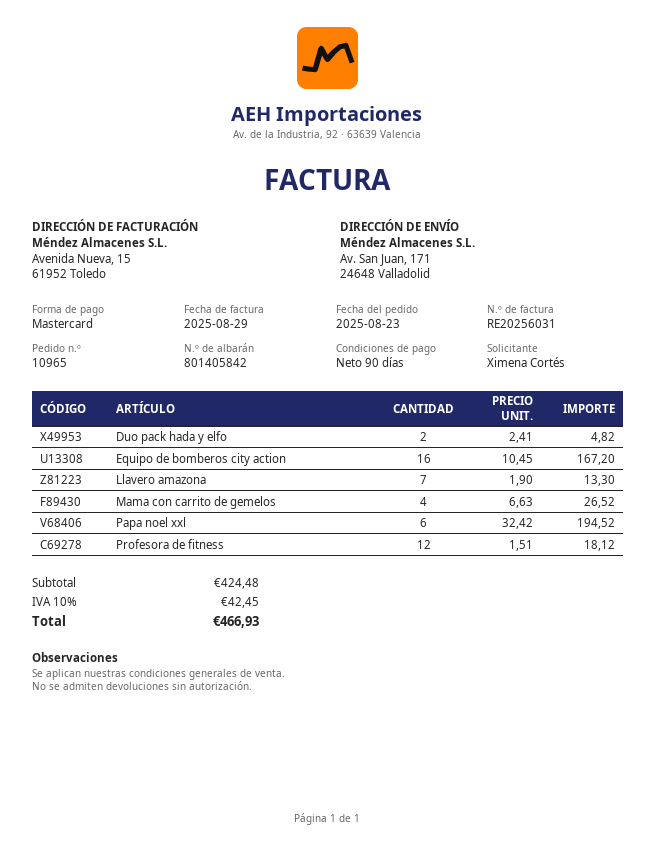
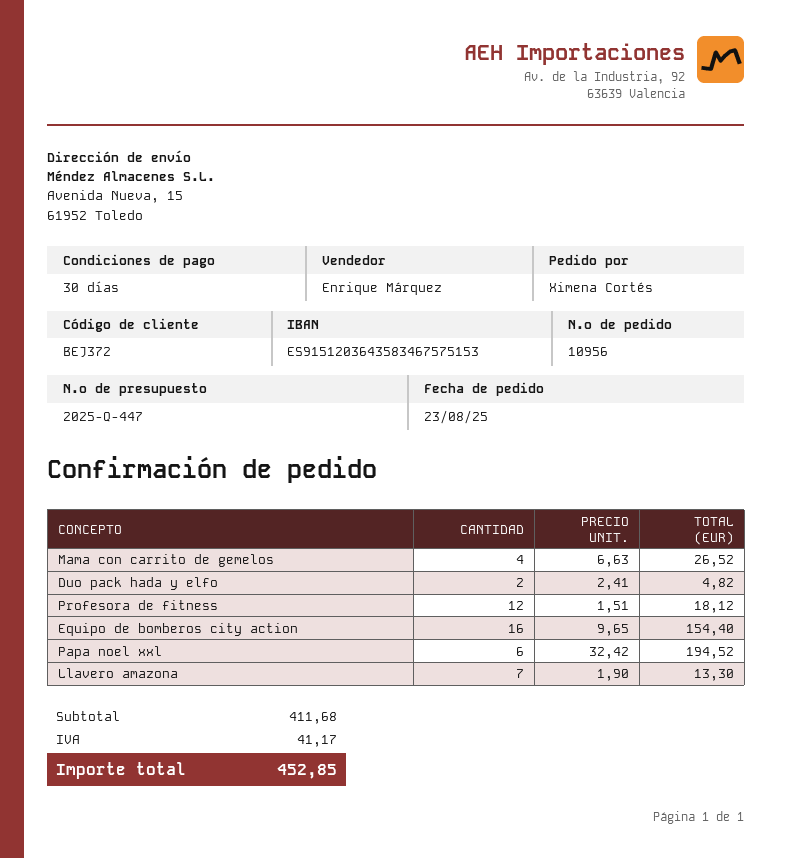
order number: 10965 -> 10956
payment terms: 90 days -> 30 days
ship to: Av. San Juan, 171, 24648 Valladolid -> Avenida Nueva, 15, 61952 Toledo
Equipo de bomberos city action: 16 x 10.45 = 167.20 -> 16 x 9.65 = 154.40
subtotal: 424.48 -> 411.68
tax: 42.45 -> 41.17
total: 466.93 -> 452.85

